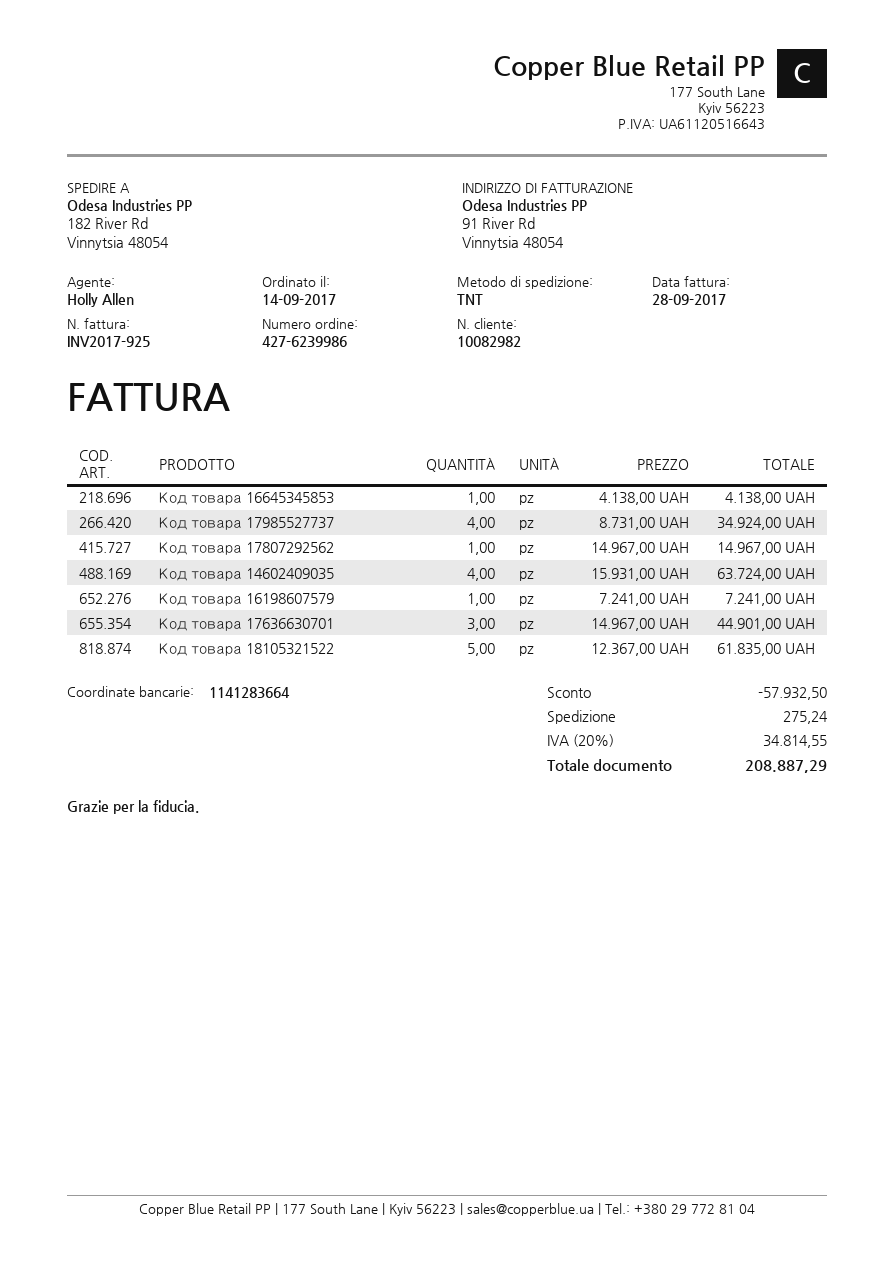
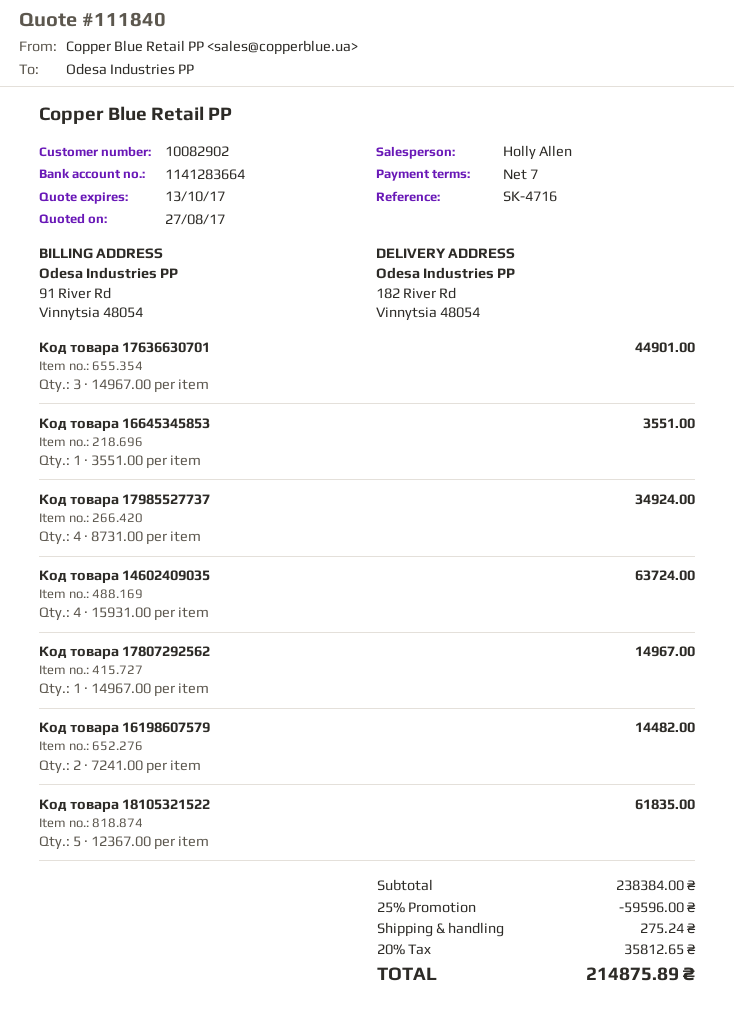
customer number: 10082982 -> 10082902
Код товара 16645345853: 1 x 4138.00 = 4138.00 -> 1 x 3551.00 = 3551.00
Код товара 16198607579: 1 x 7241.00 = 7241.00 -> 2 x 7241.00 = 14482.00
discount: 57932.50 -> 59596.00
tax: 20% = 34814.55 -> 20% = 35812.65
total: 208887.29 -> 214875.89

